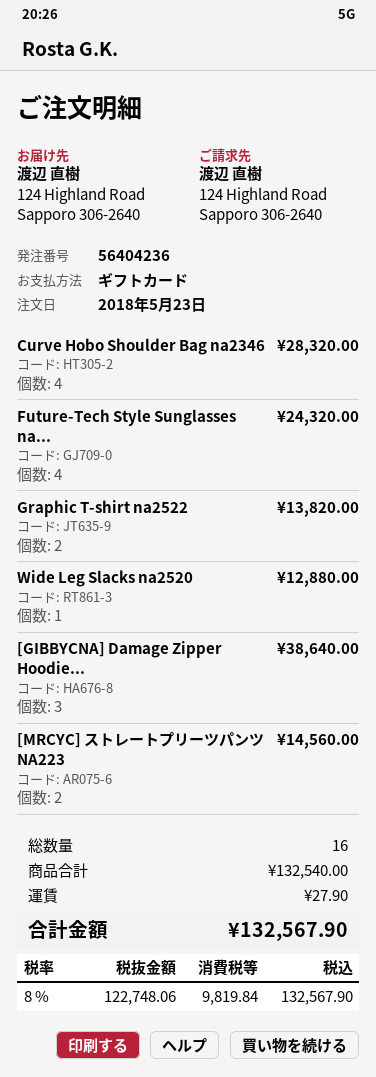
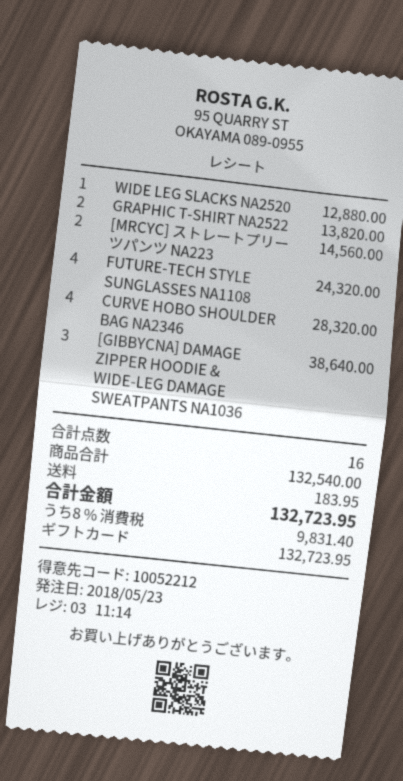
shipping: 27.90 -> 183.95
tax: 8% = 9819.84 -> 8% = 9831.40
total: 132567.90 -> 132723.95

